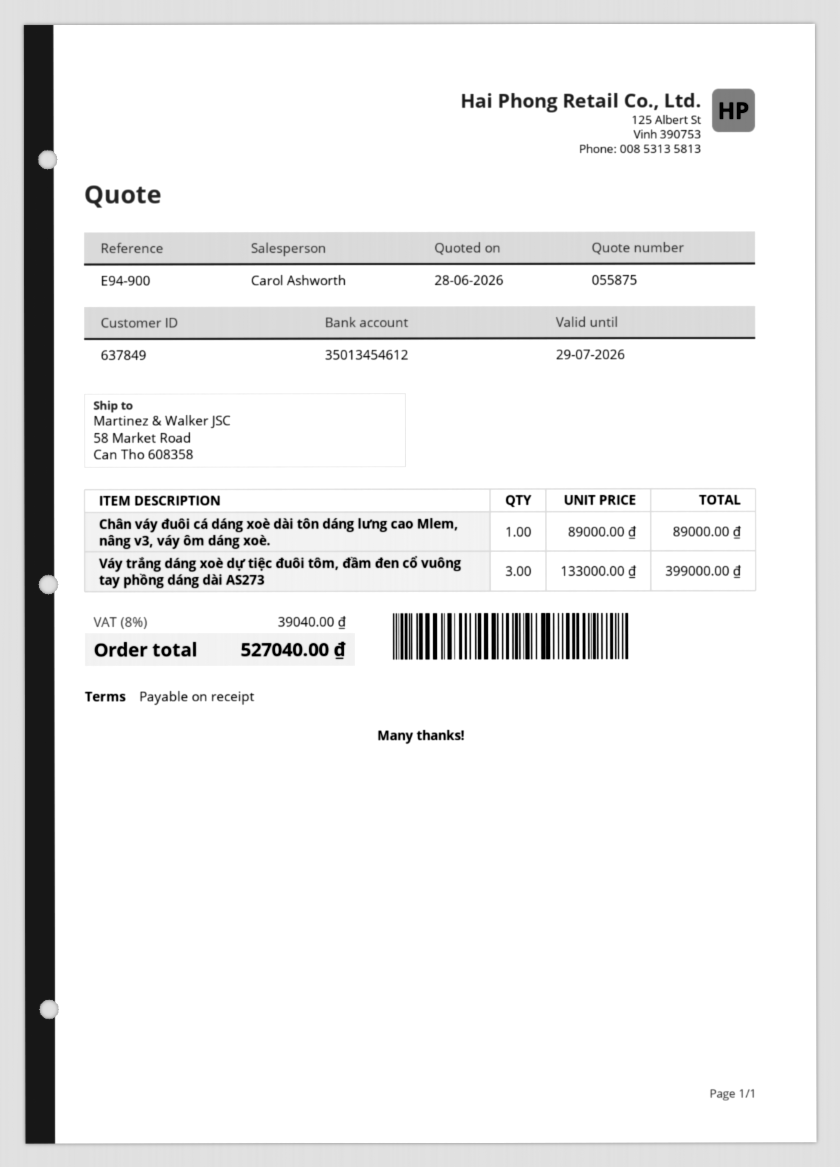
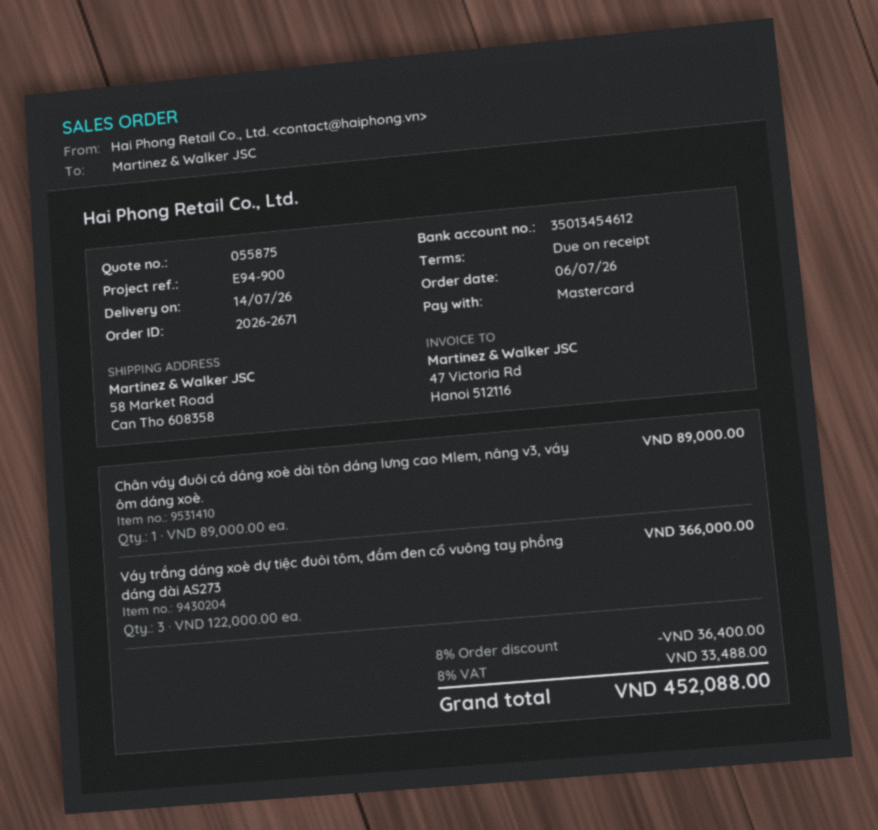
Váy trắng dáng xoè dự tiệc đuôi tôm, đầm đen cổ vuông tay phồng dáng dài AS273: 3 x 133000.00 = 399000.00 -> 3 x 122000.00 = 366000.00
discount: none -> 8% = 36400.00
tax: 8% = 39040.00 -> 8% = 33488.00
total: 527040.00 -> 452088.00

